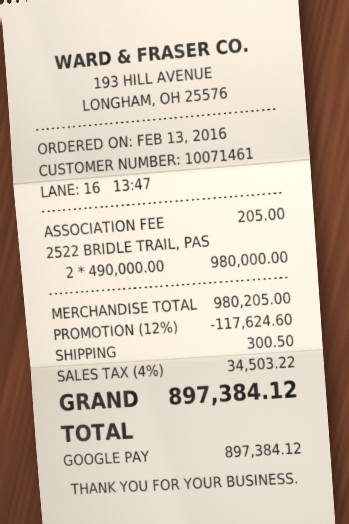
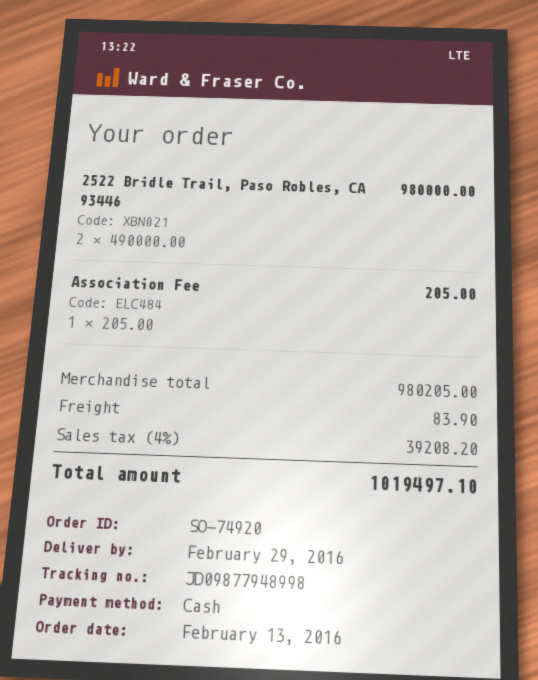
payment method: Google Pay -> cash
discount: 12% = 117624.60 -> none
shipping: 300.50 -> 83.90
tax: 4% = 34503.22 -> 4% = 39208.20
total: 897384.12 -> 1019497.10

